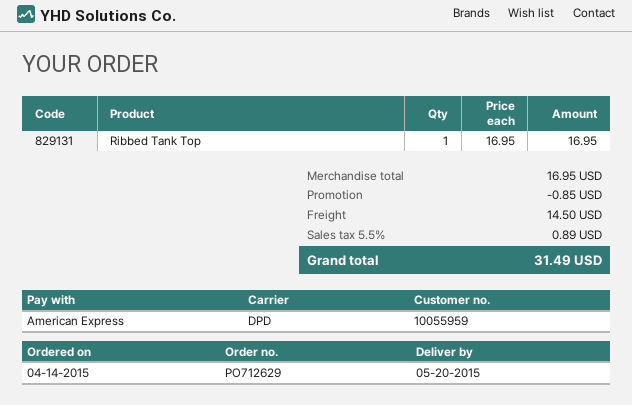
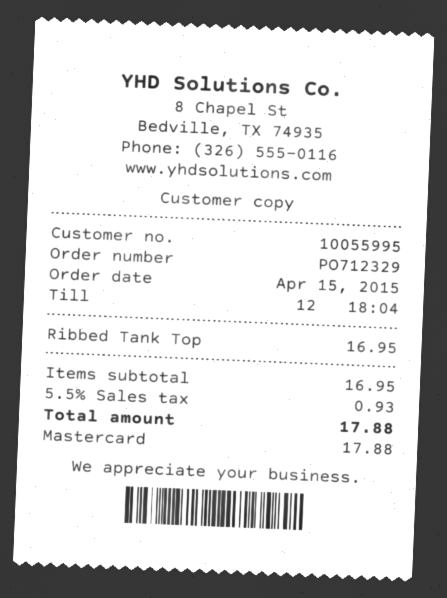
order number: PO712629 -> PO712329
order date: 2015-04-14 -> 2015-04-15
customer number: 10055959 -> 10055995
payment method: American Express -> Mastercard
discount: 0.85 -> none
shipping: 14.50 -> none
tax: 5.5% = 0.89 -> 5.5% = 0.93
total: 31.49 -> 17.88

